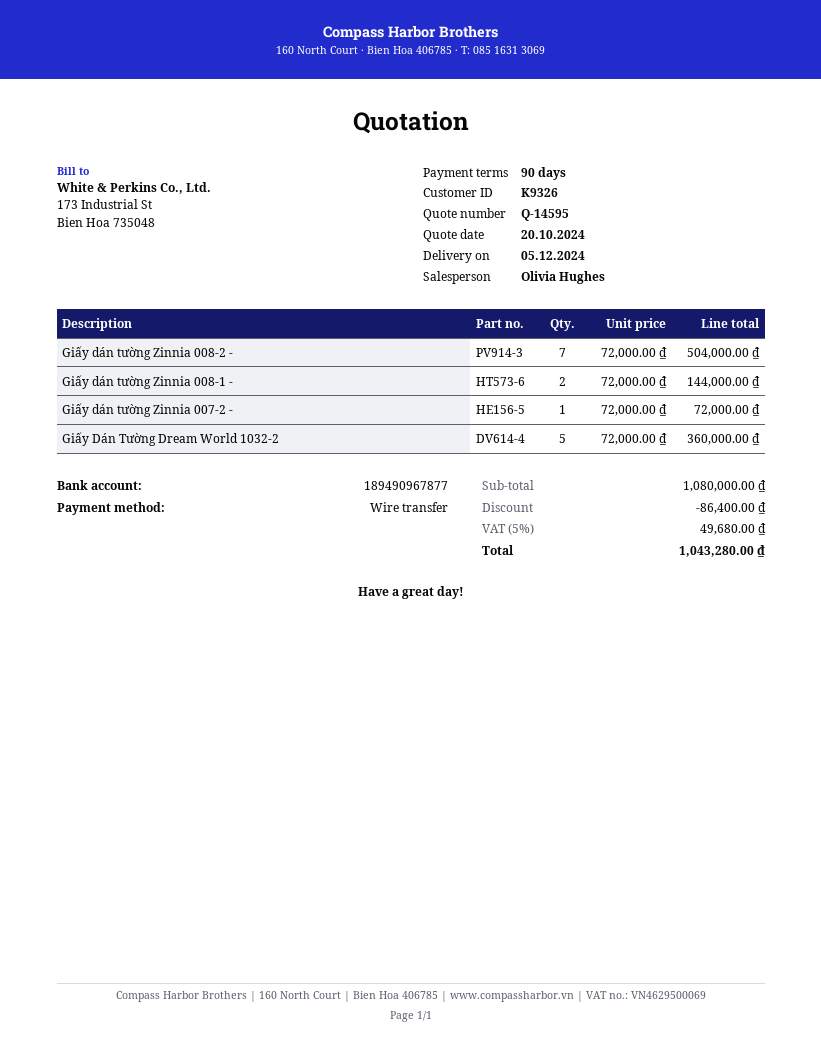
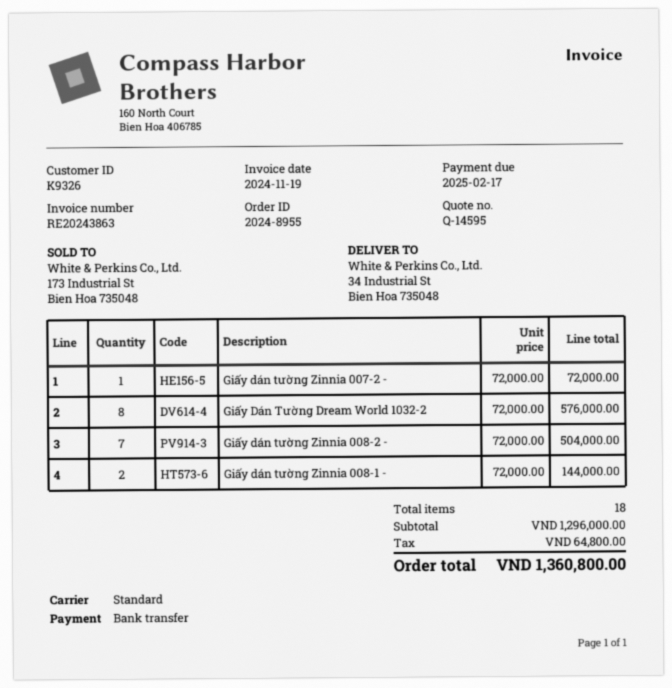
Giấy Dán Tường Dream World 1032-2: 5 x 72000.00 = 360000.00 -> 8 x 72000.00 = 576000.00
subtotal: 1080000.00 -> 1296000.00
discount: 86400.00 -> none
tax: 49680.00 -> 64800.00
total: 1043280.00 -> 1360800.00

